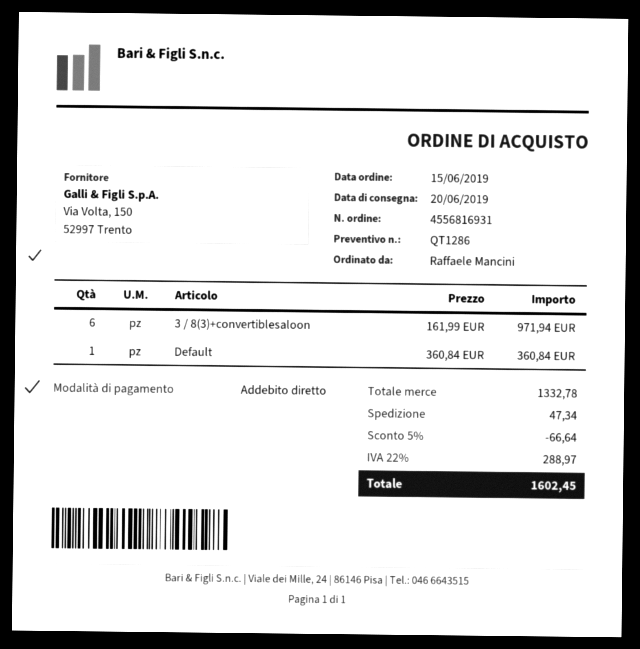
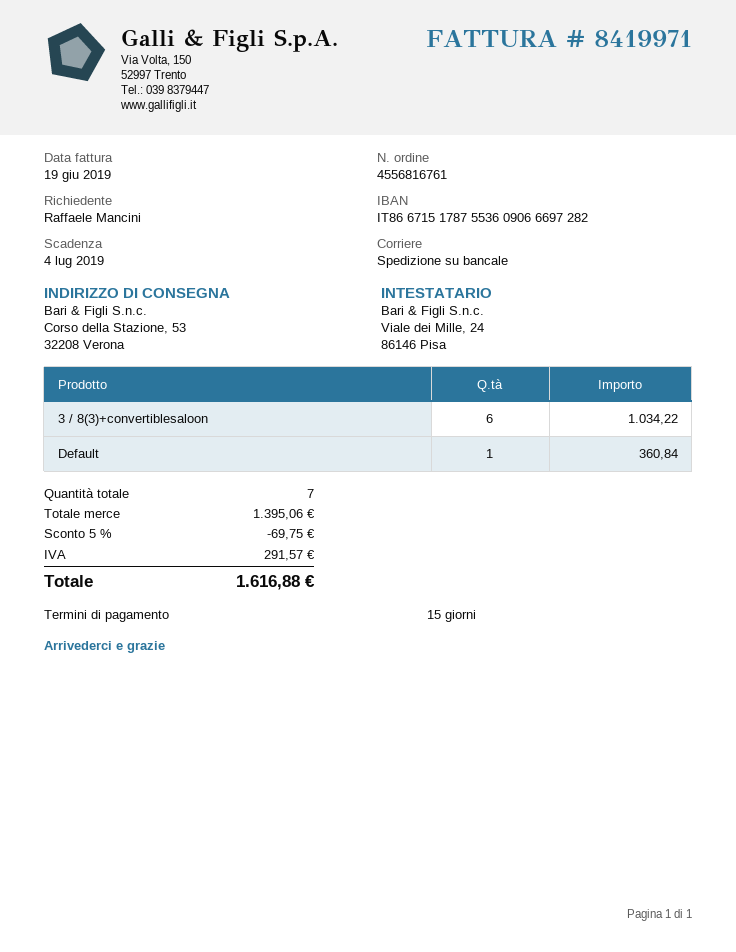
order number: 4556816931 -> 4556816761
3 / 8(3)+convertiblesaloon: 6 for 971.94 -> 6 for 1034.22
subtotal: 1332.78 -> 1395.06
discount: 5% = 66.64 -> 5% = 69.75
shipping: 47.34 -> none
tax: 288.97 -> 291.57
total: 1602.45 -> 1616.88

